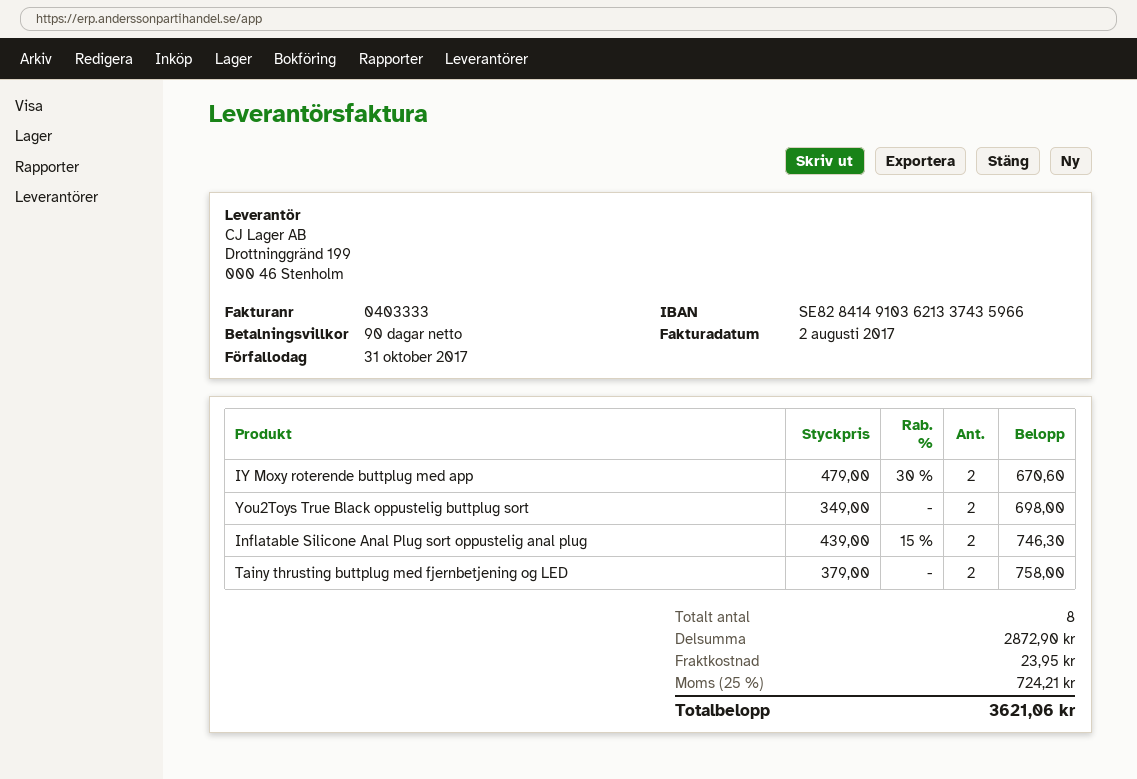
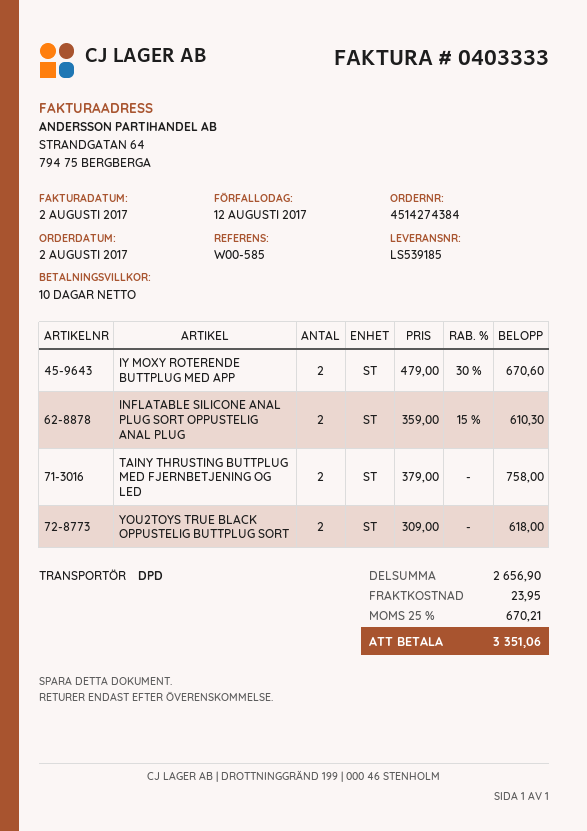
payment terms: 90 days -> 10 days
due date: 2017-10-31 -> 2017-08-12
You2Toys True Black oppustelig buttplug sort: 2 x 349.00 = 698.00 -> 2 x 309.00 = 618.00
Inflatable Silicone Anal Plug sort oppustelig anal plug: 2 x 439.00 - 15% = 746.30 -> 2 x 359.00 - 15% = 610.30
subtotal: 2872.90 -> 2656.90
tax: 25% = 724.21 -> 25% = 670.21
total: 3621.06 -> 3351.06

